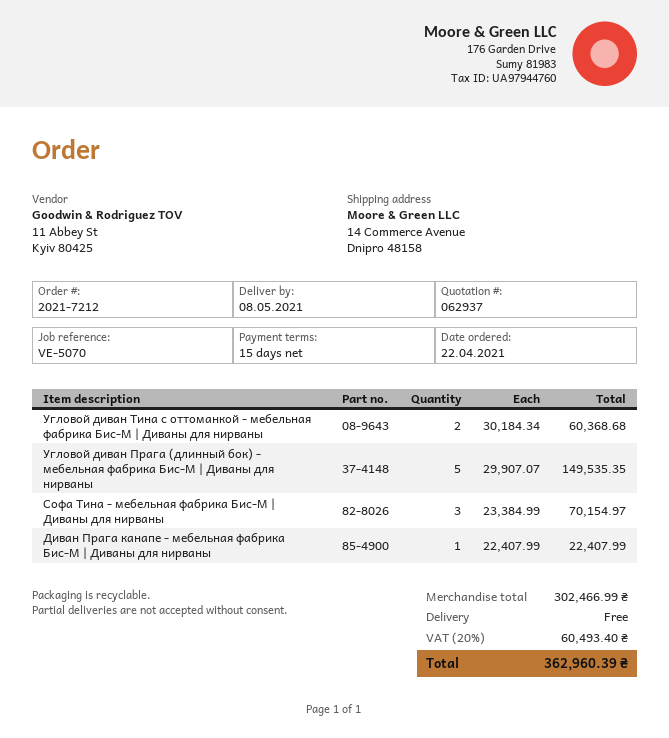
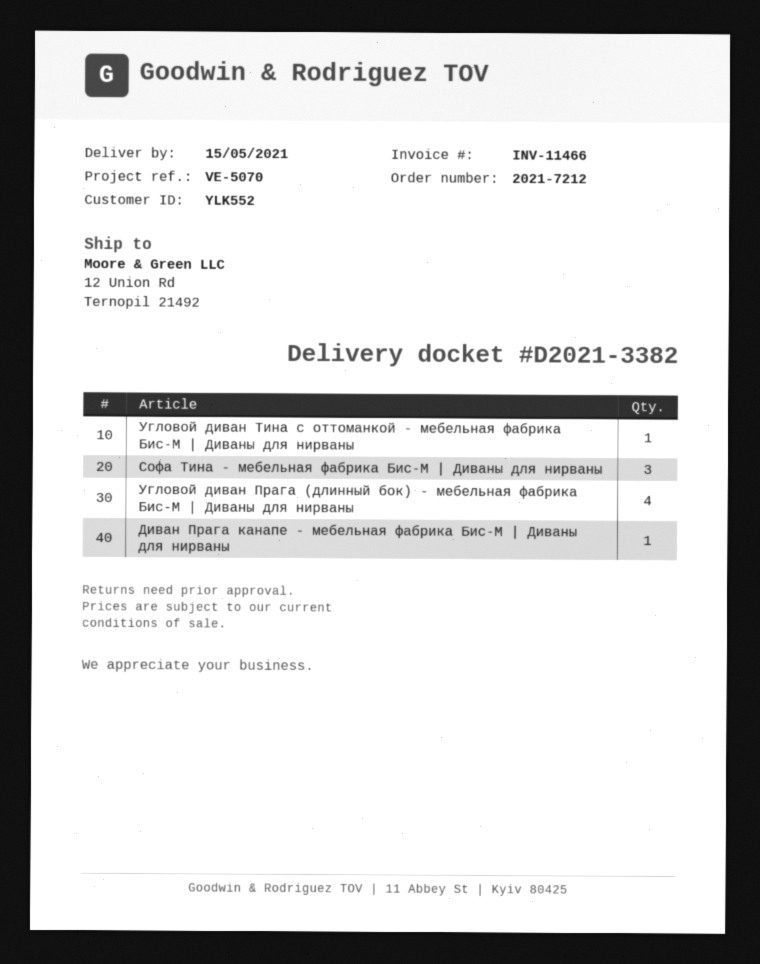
delivery date: 2021-05-08 -> 2021-05-15
ship to: 14 Commerce Avenue, Dnipro 48158 -> 12 Union Rd, Ternopil 21492
Угловой диван Тина с оттоманкой - мебельная фабрика Бис-М | Диваны для нирваны: 2 -> 1
Угловой диван Прага (длинный бок) - мебельная фабрика Бис-М | Диваны для нирваны: 5 -> 4

